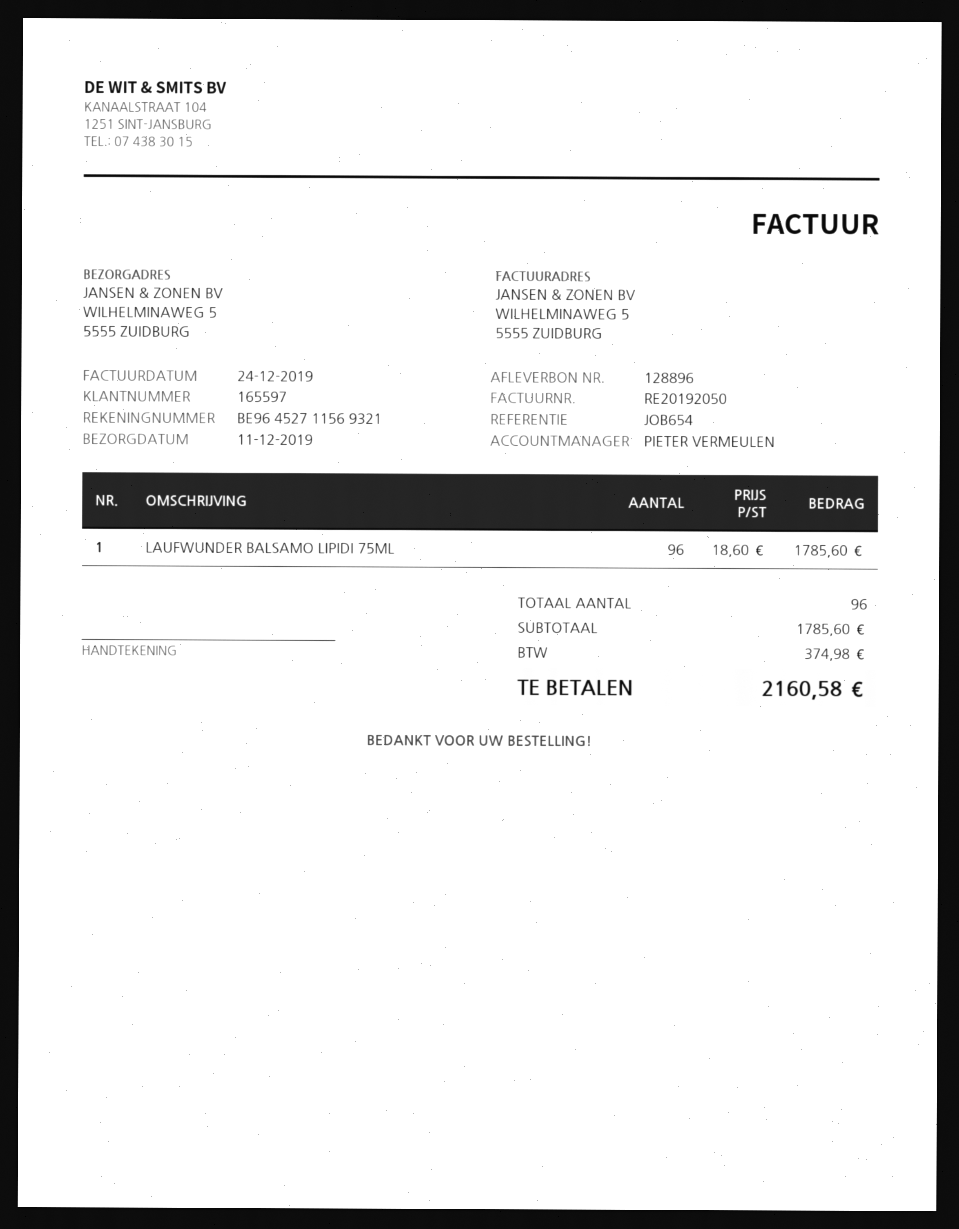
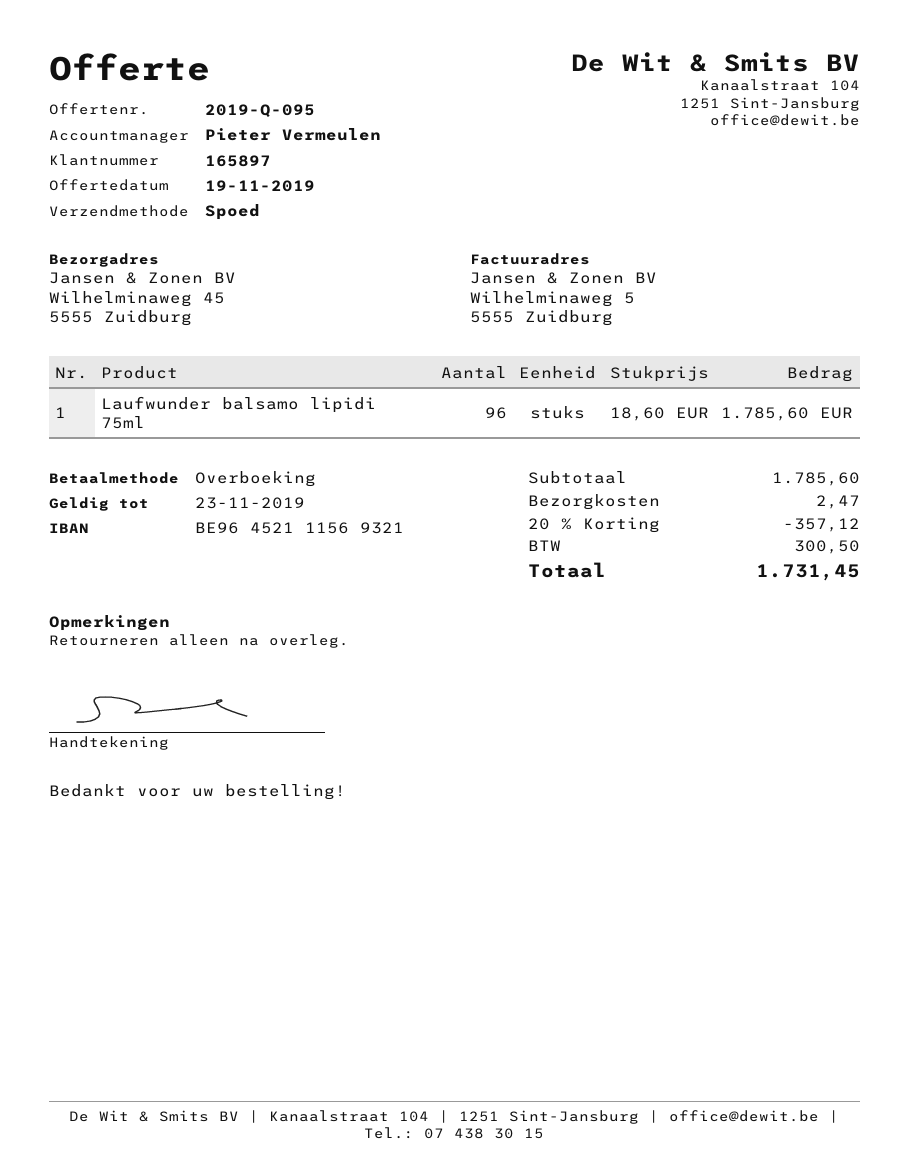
customer number: 165597 -> 165897
bank account: BE96452711569321 -> BE96452111569321
ship to: WILHELMINAWEG 5, 5555 ZUIDBURG -> Wilhelminaweg 45, 5555 Zuidburg
discount: none -> 20% = 357.12
shipping: none -> 2.47
tax: 374.98 -> 300.50
total: 2160.58 -> 1731.45

